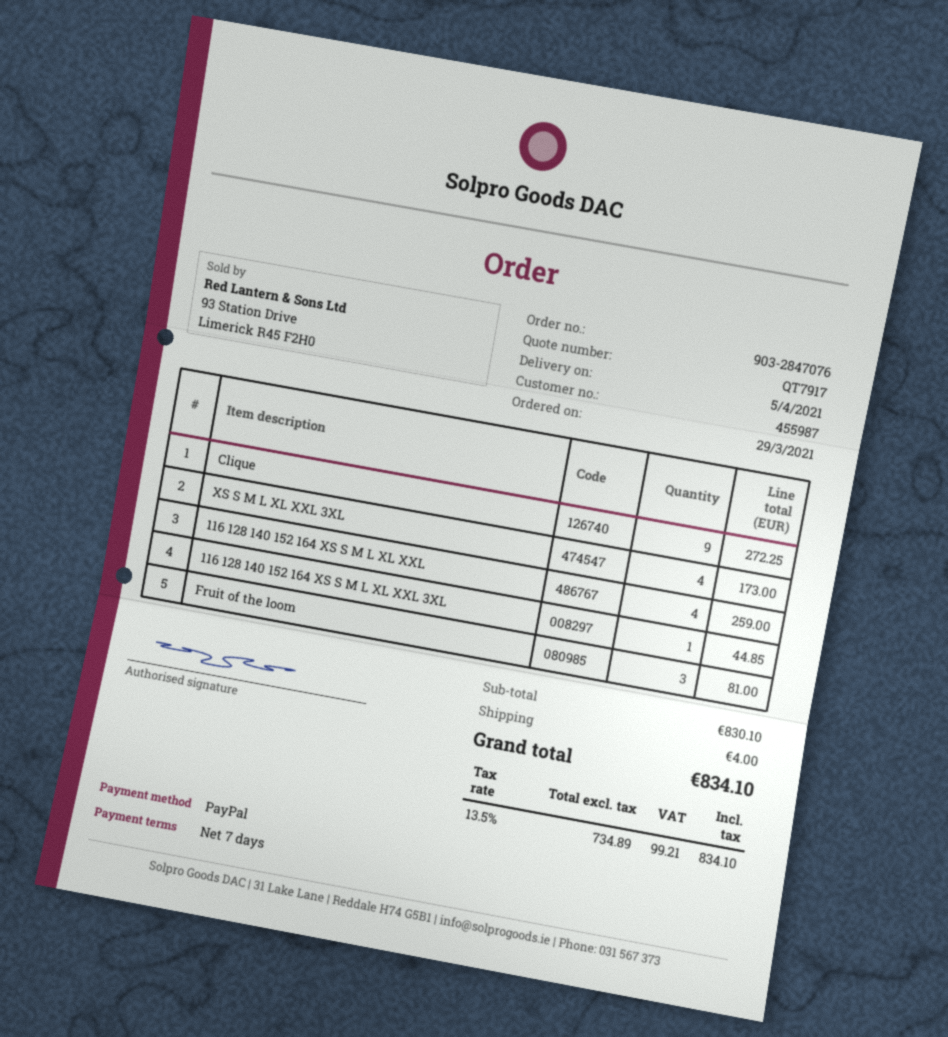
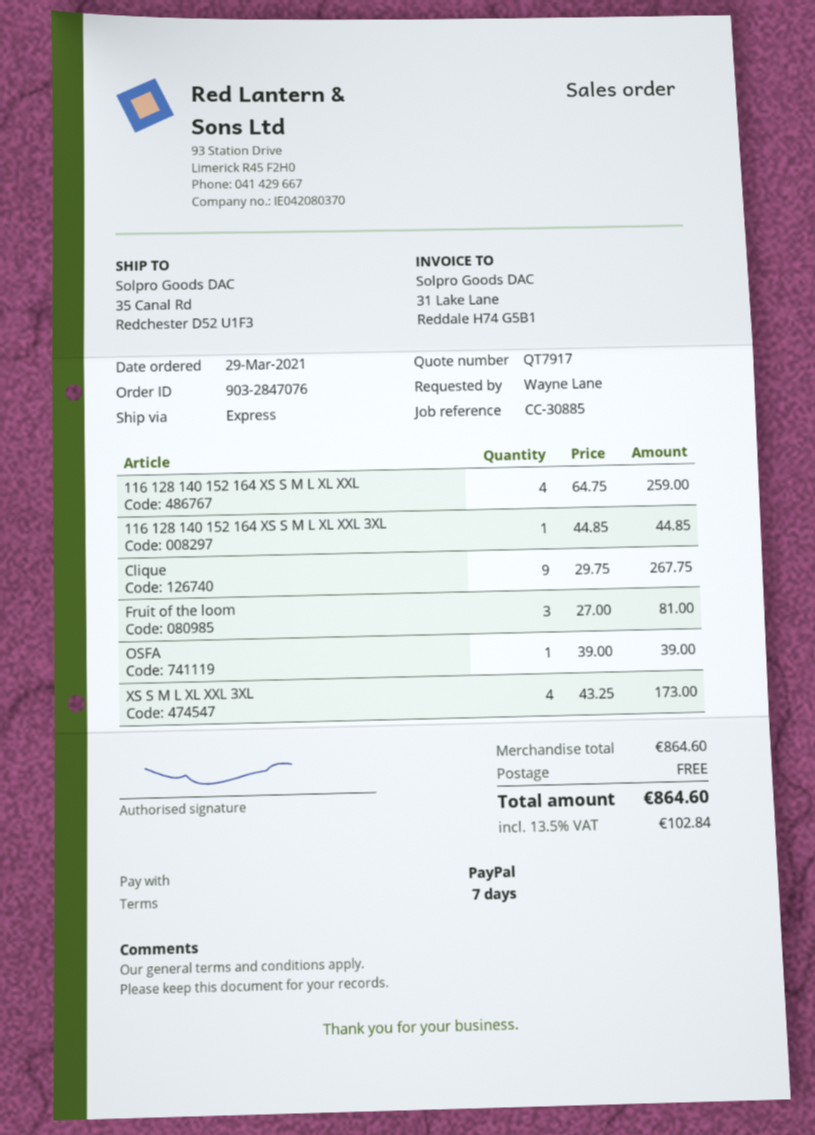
Clique: 9 for 272.25 -> 9 for 267.75
OSFA: none -> 1 for 39.00
subtotal: 830.10 -> 864.60
shipping: 4.00 -> 0.00
tax: 13.5% = 99.21 -> 13.5% = 102.84
total: 834.10 -> 864.60

